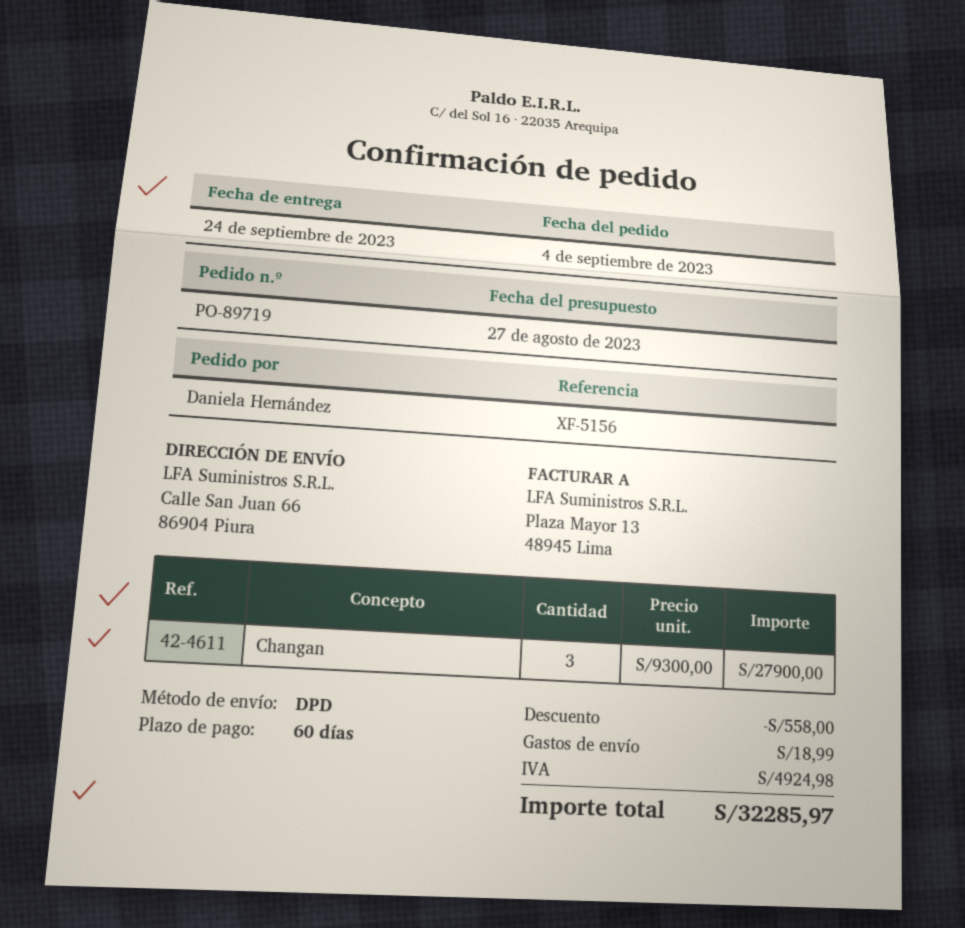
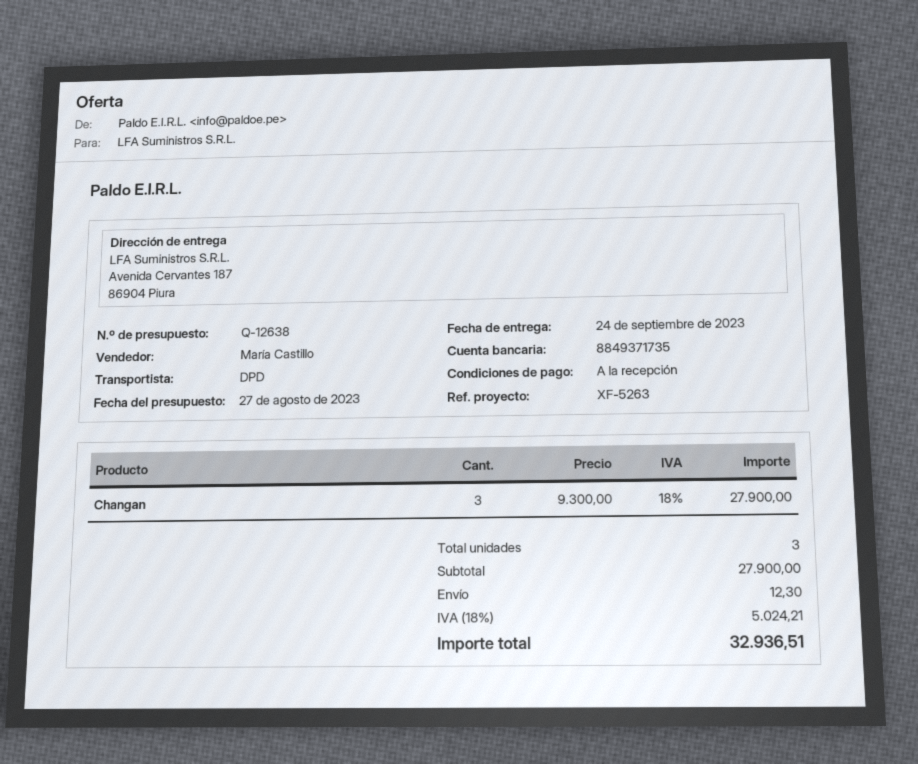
payment terms: 60 days -> on receipt
reference: XF-5156 -> XF-5263
ship to: Calle San Juan 66, 86904 Piura -> Avenida Cervantes 187, 86904 Piura
discount: 558.00 -> none
shipping: 18.99 -> 12.30
tax: 4924.98 -> 5024.21
total: 32285.97 -> 32936.51

